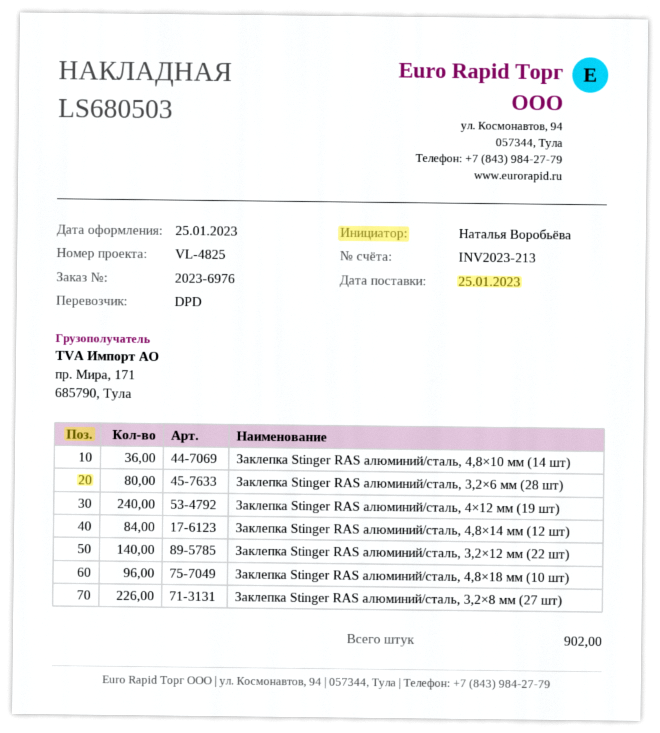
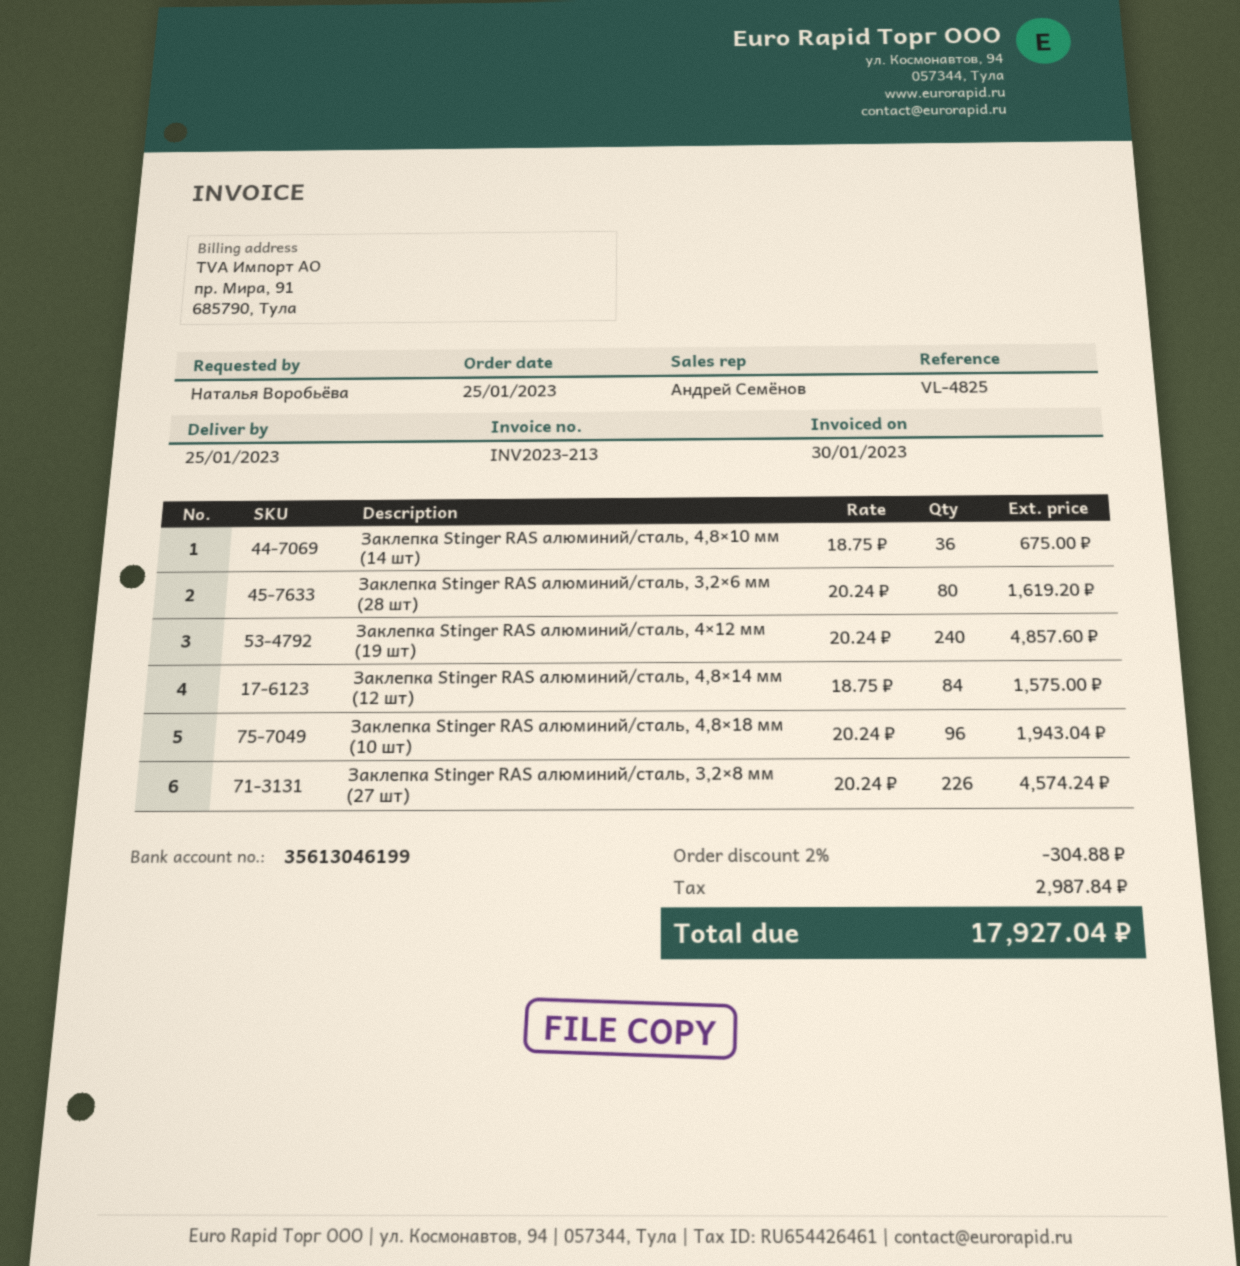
Заклепка Stinger RAS алюминий/сталь, 3,2×12 мм (22 шт): 140 -> none

